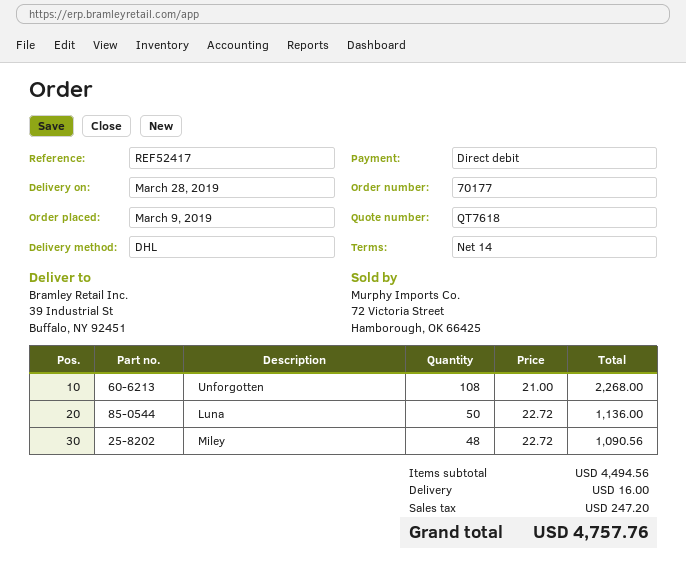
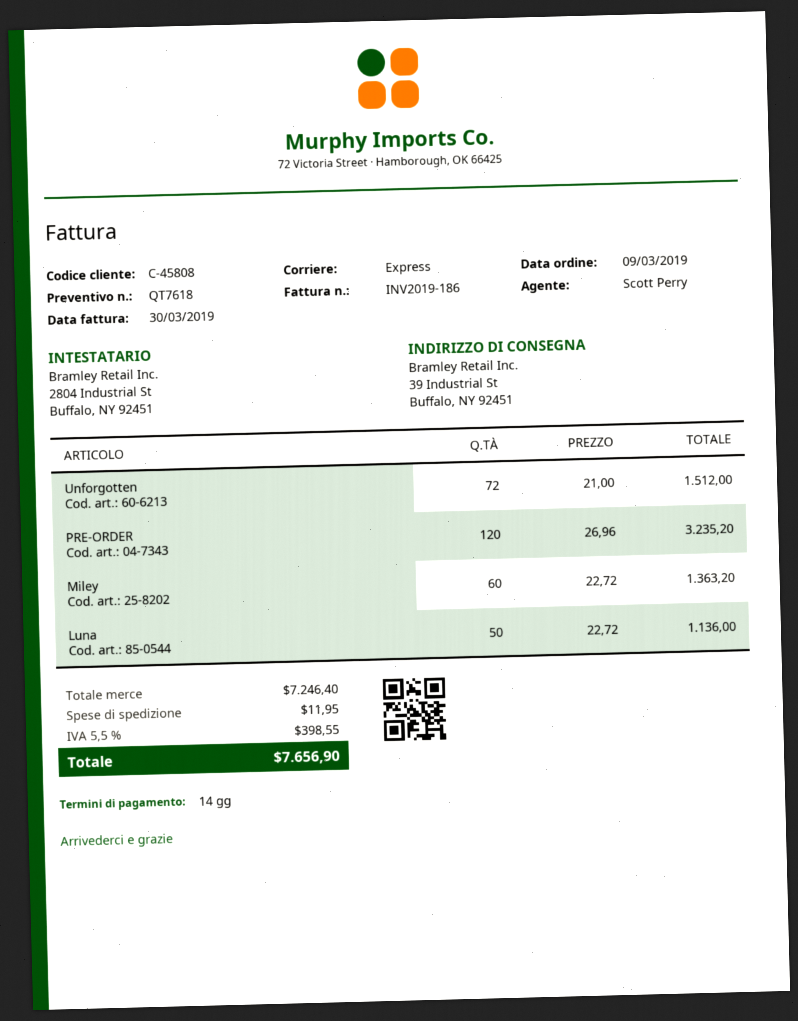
shipping method: DHL -> express
Unforgotten: 108 x 21.00 = 2268.00 -> 72 x 21.00 = 1512.00
Miley: 48 x 22.72 = 1090.56 -> 60 x 22.72 = 1363.20
PRE-ORDER: none -> 120 x 26.96 = 3235.20
subtotal: 4494.56 -> 7246.40
shipping: 16.00 -> 11.95
tax: 247.20 -> 398.55
total: 4757.76 -> 7656.90

